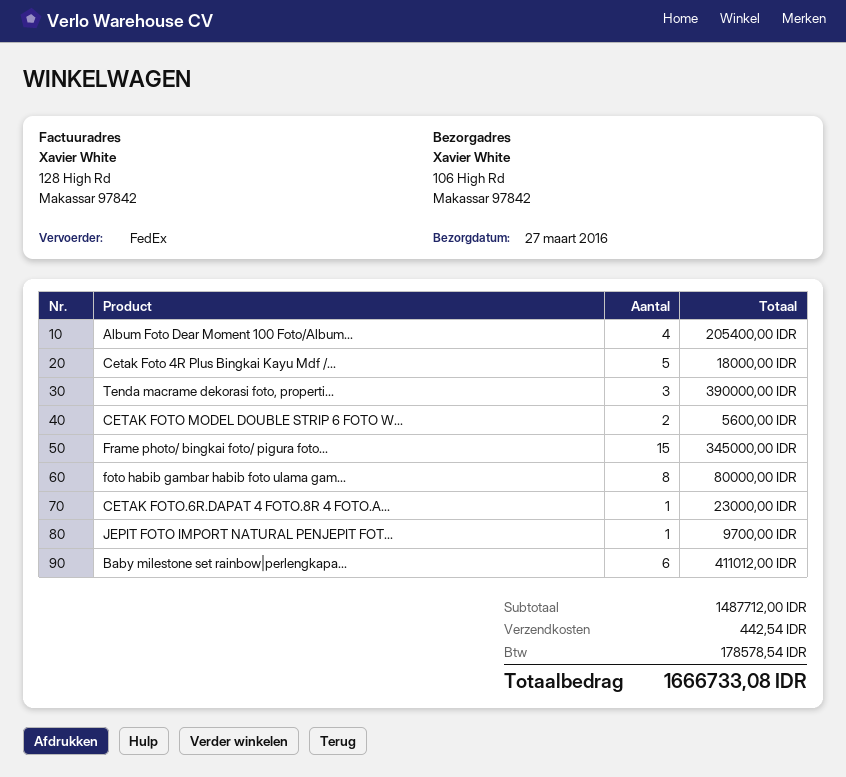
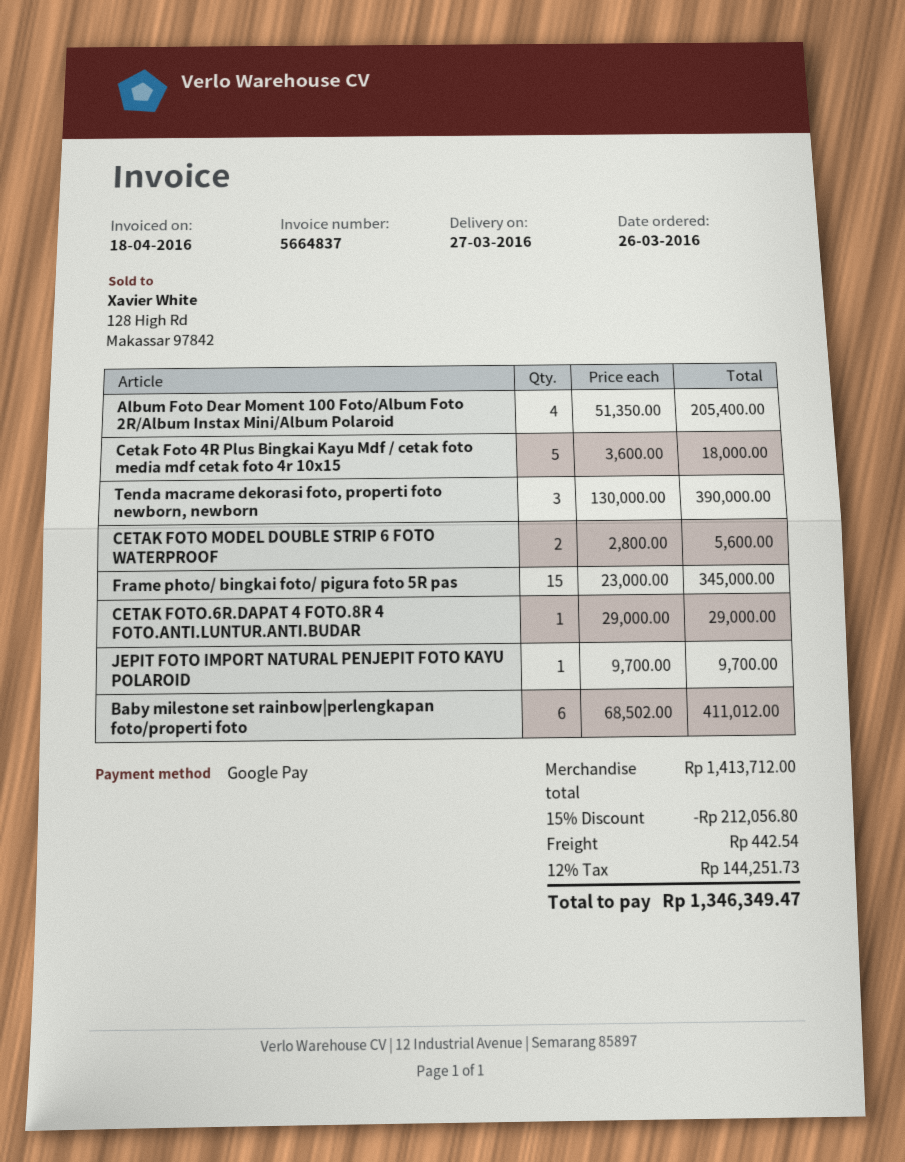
foto habib gambar habib foto ulama gam...: 8 for 80000.00 -> none
CETAK FOTO.6R.DAPAT 4 FOTO.8R 4 FOTO.A...: 1 for 23000.00 -> 1 for 29000.00
subtotal: 1487712.00 -> 1413712.00
discount: none -> 15% = 212056.80
tax: 178578.54 -> 144251.73
total: 1666733.08 -> 1346349.47

